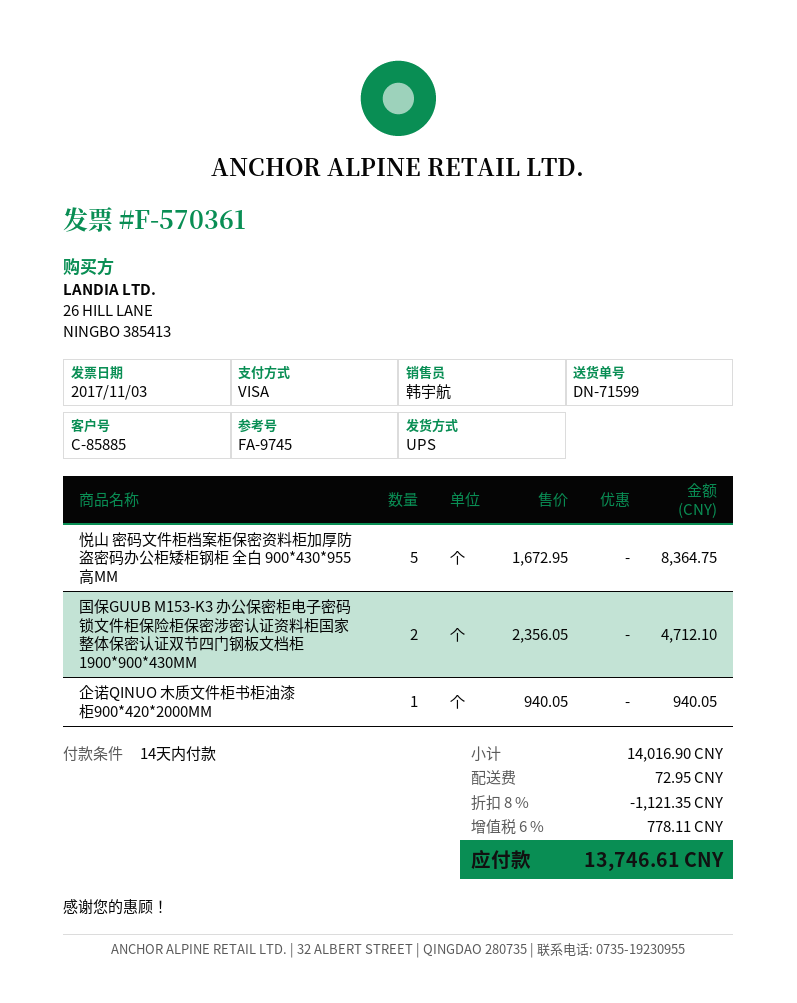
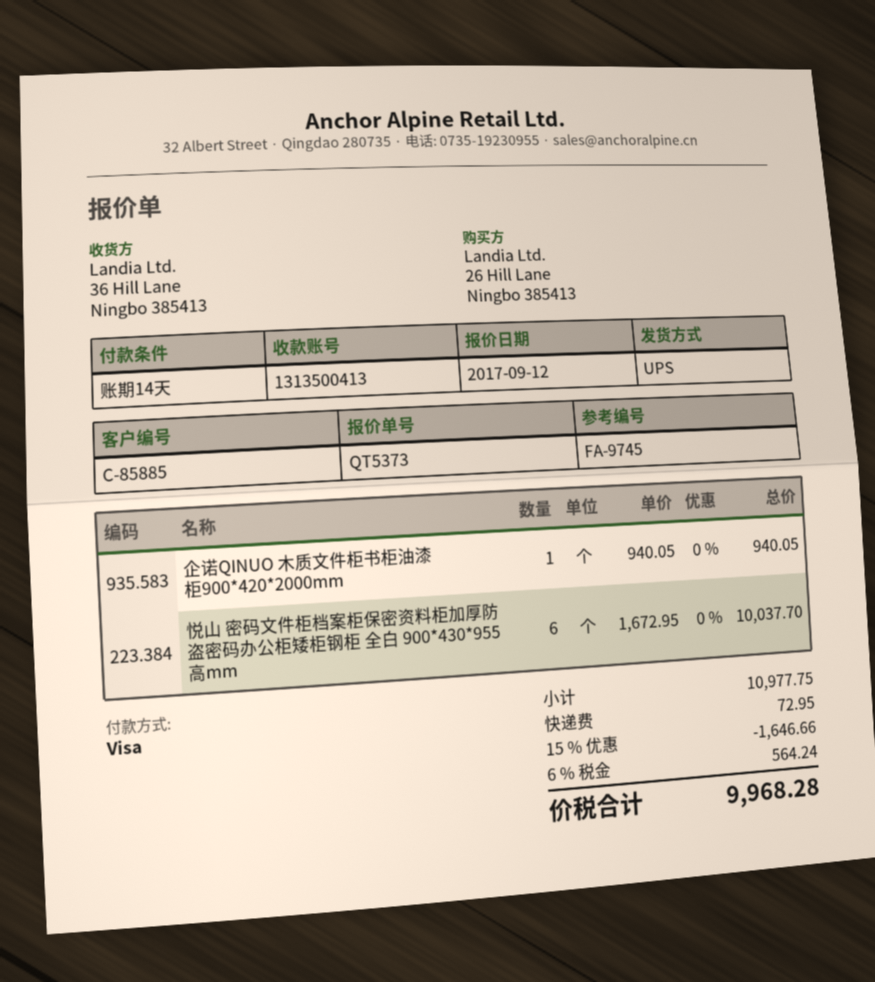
悦山 密码文件柜档案柜保密资料柜加厚防盗密码办公柜矮柜钢柜 全白 900*430*955高MM: 5 x 1672.95 = 8364.75 -> 6 x 1672.95 = 10037.70
国保GUUB M153-K3 办公保密柜电子密码锁文件柜保险柜保密涉密认证资料柜国家整体保密认证双节四门钢板文档柜 1900*900*430MM: 2 x 2356.05 = 4712.10 -> none
subtotal: 14016.90 -> 10977.75
discount: 8% = 1121.35 -> 15% = 1646.66
tax: 6% = 778.11 -> 6% = 564.24
total: 13746.61 -> 9968.28

